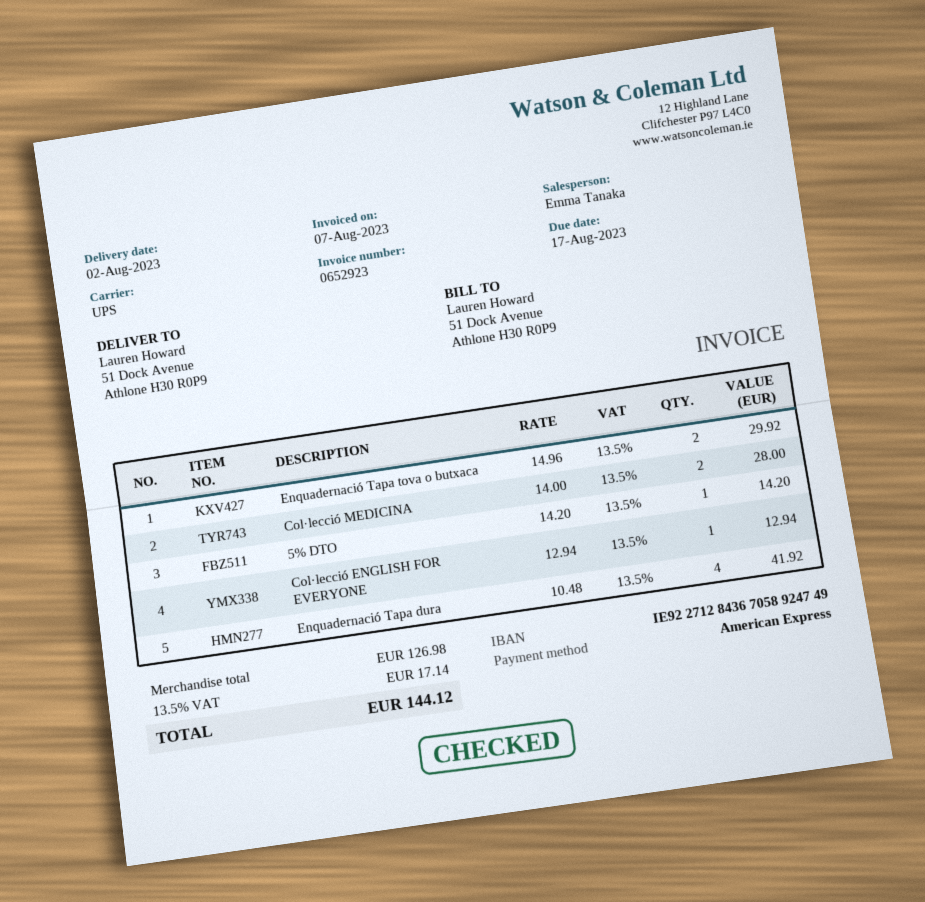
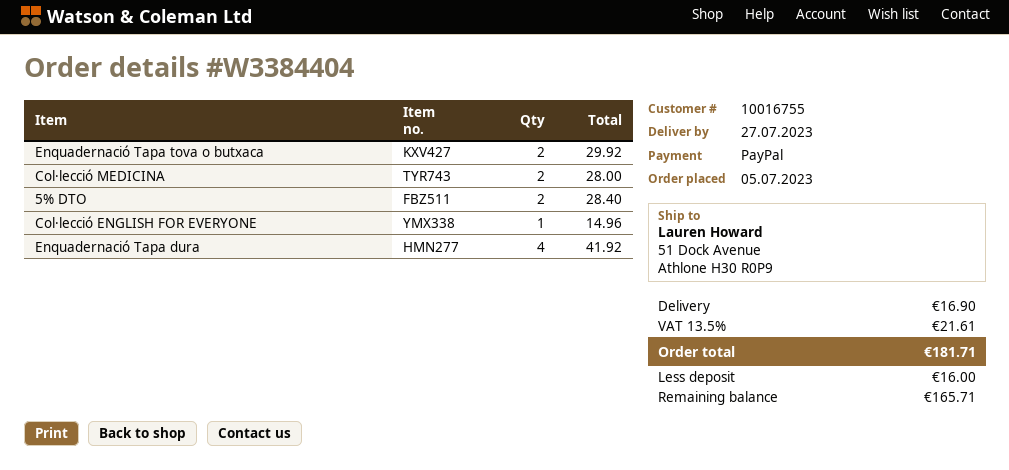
delivery date: 2023-08-02 -> 2023-07-27
payment method: American Express -> PayPal
5% DTO: 1 for 14.20 -> 2 for 28.40
Col·lecció ENGLISH FOR EVERYONE: 1 for 12.94 -> 1 for 14.96
shipping: none -> 16.90
tax: 13.5% = 17.14 -> 13.5% = 21.61
total: 144.12 -> 181.71

